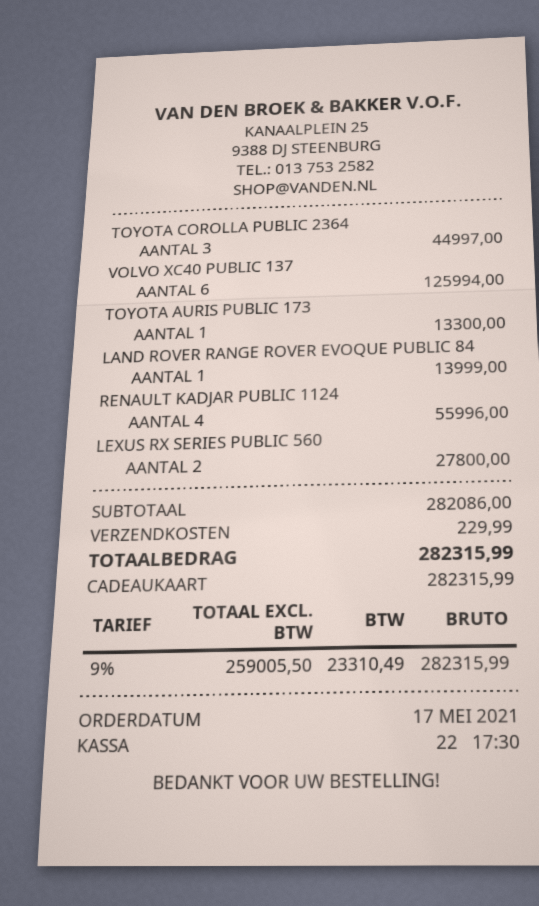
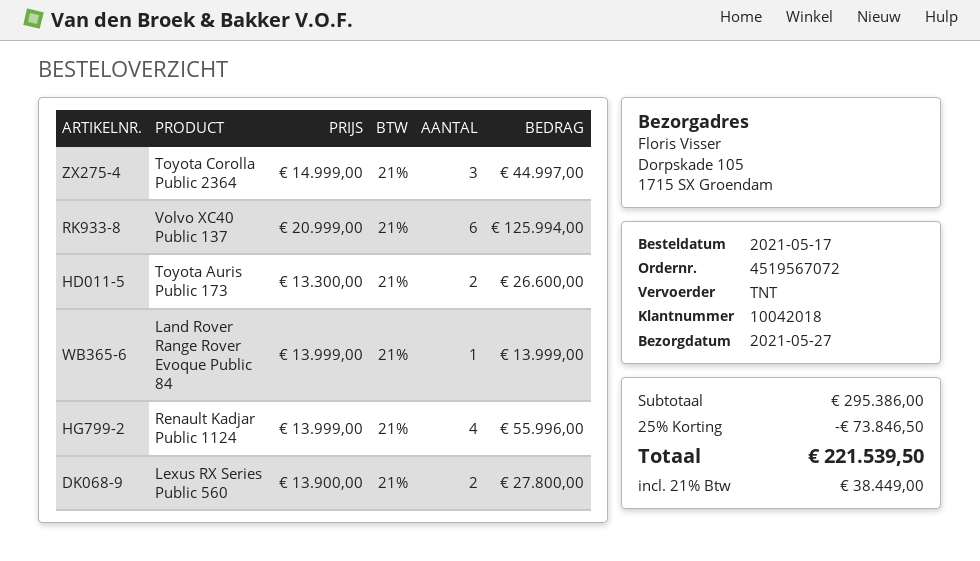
TOYOTA AURIS PUBLIC 173: 1 for 13300.00 -> 2 for 26600.00
subtotal: 282086.00 -> 295386.00
discount: none -> 25% = 73846.50
shipping: 229.99 -> none
tax: 9% = 23310.49 -> 21% = 38449.00
total: 282315.99 -> 221539.50

